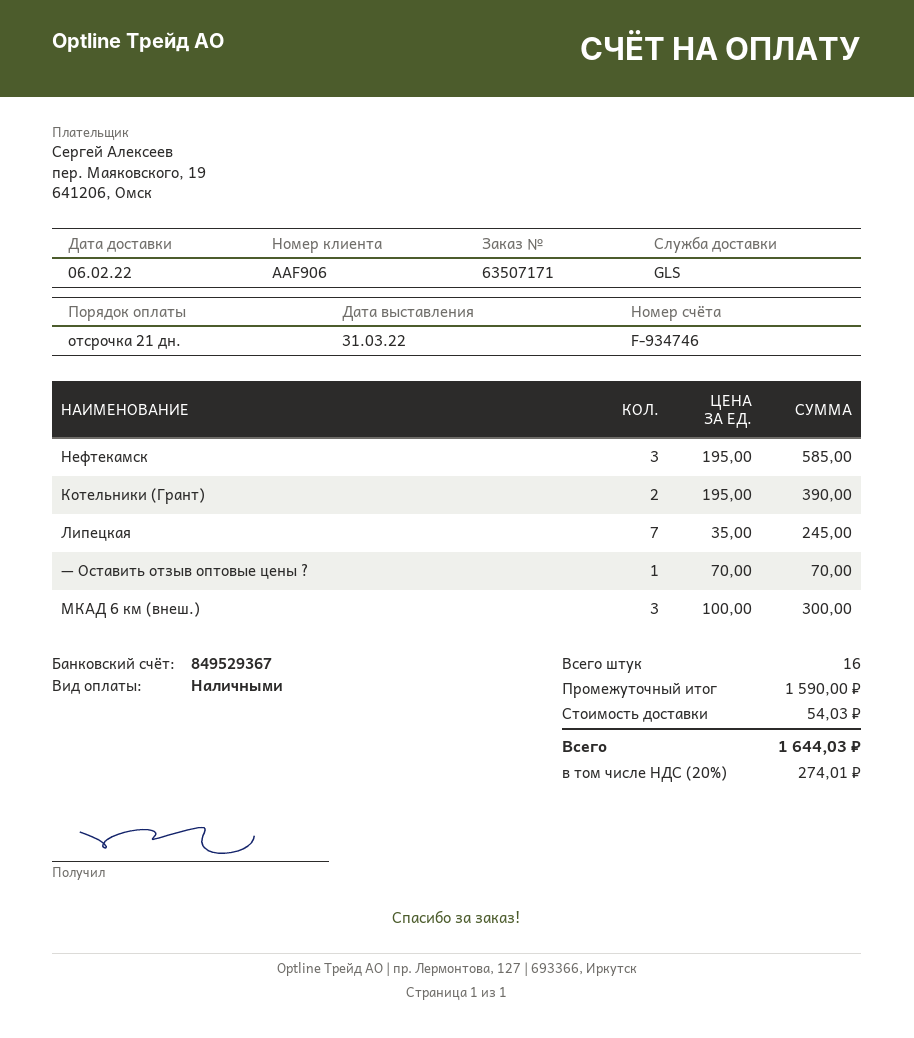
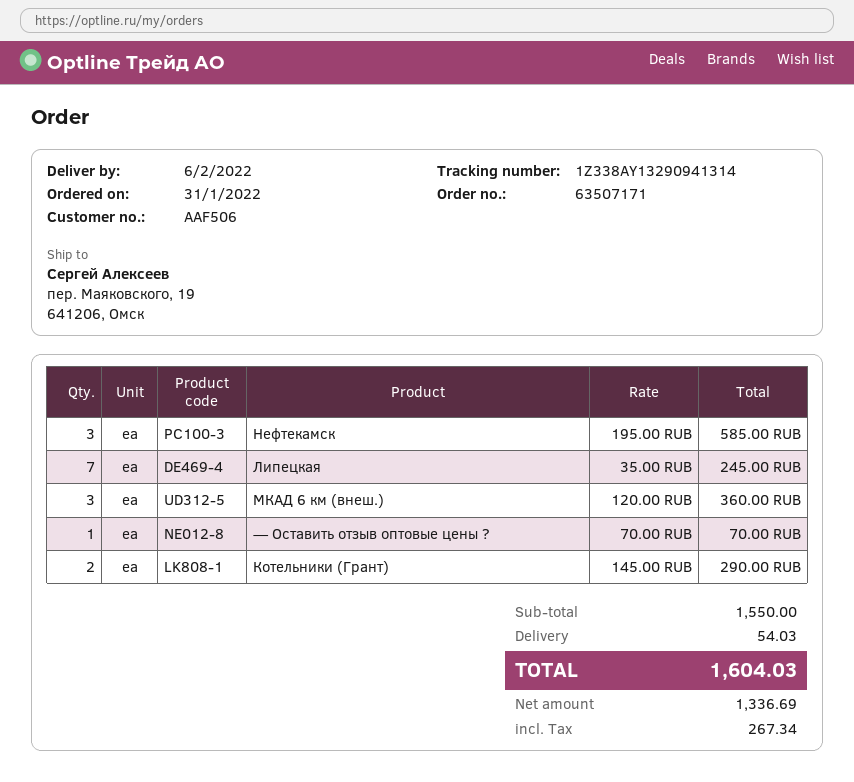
customer number: AAF906 -> AAF506
Котельники (Грант): 2 x 195.00 = 390.00 -> 2 x 145.00 = 290.00
МКАД 6 км (внеш.): 3 x 100.00 = 300.00 -> 3 x 120.00 = 360.00
subtotal: 1590.00 -> 1550.00
tax: 274.01 -> 267.34
total: 1644.03 -> 1604.03

